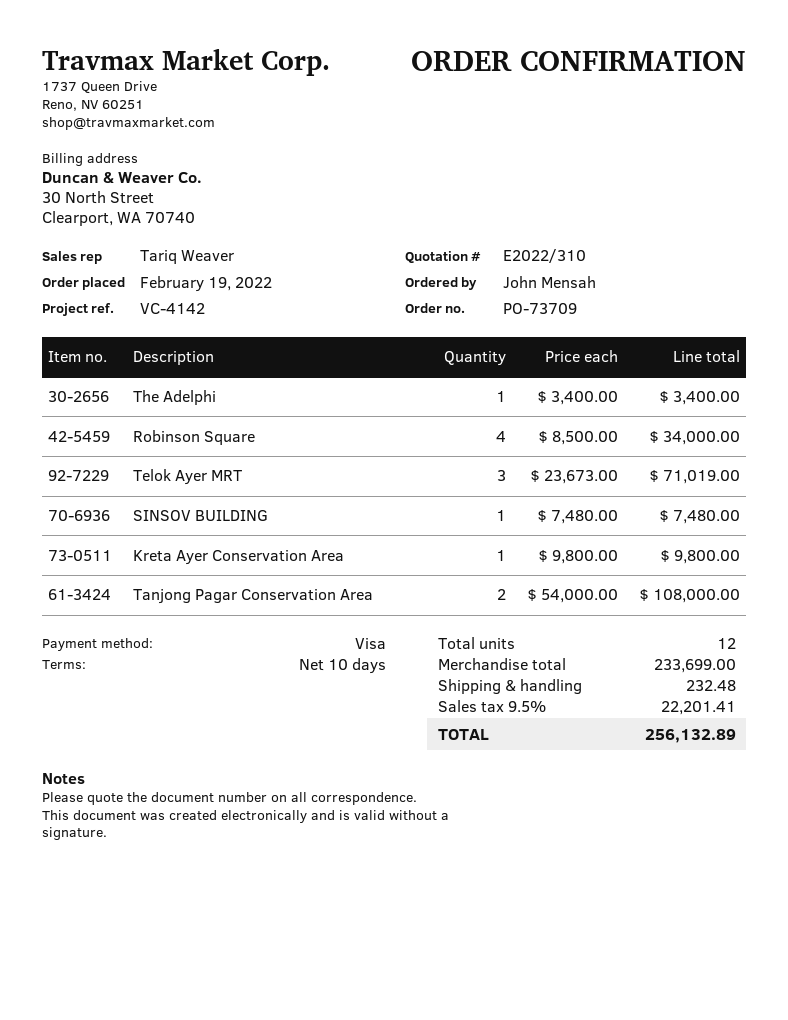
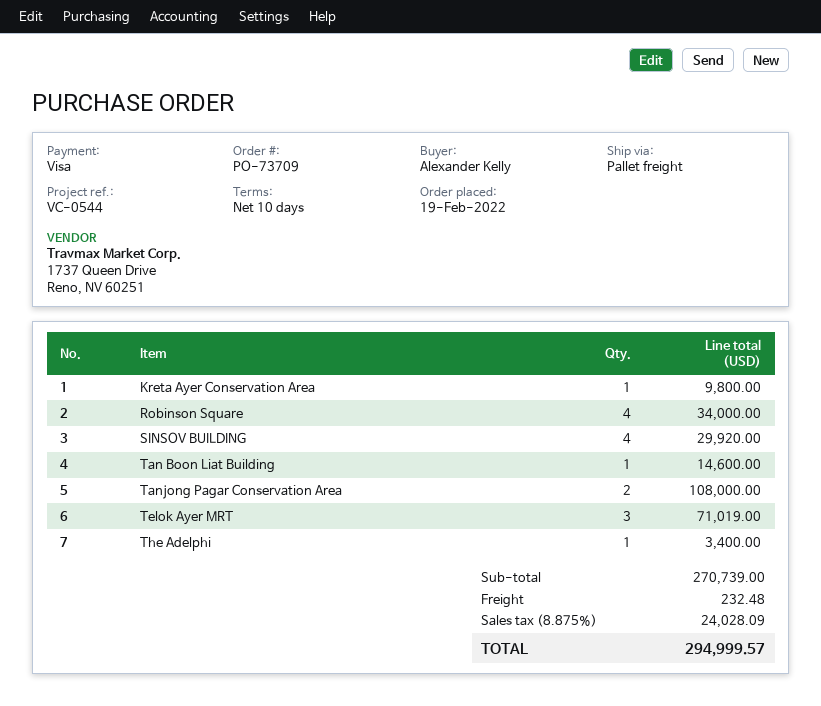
reference: VC-4142 -> VC-0544
ordered by: John Mensah -> Alexander Kelly
SINSOV BUILDING: 1 for 7480.00 -> 4 for 29920.00
Tan Boon Liat Building: none -> 1 for 14600.00
subtotal: 233699.00 -> 270739.00
tax: 9.5% = 22201.41 -> 8.875% = 24028.09
total: 256132.89 -> 294999.57

